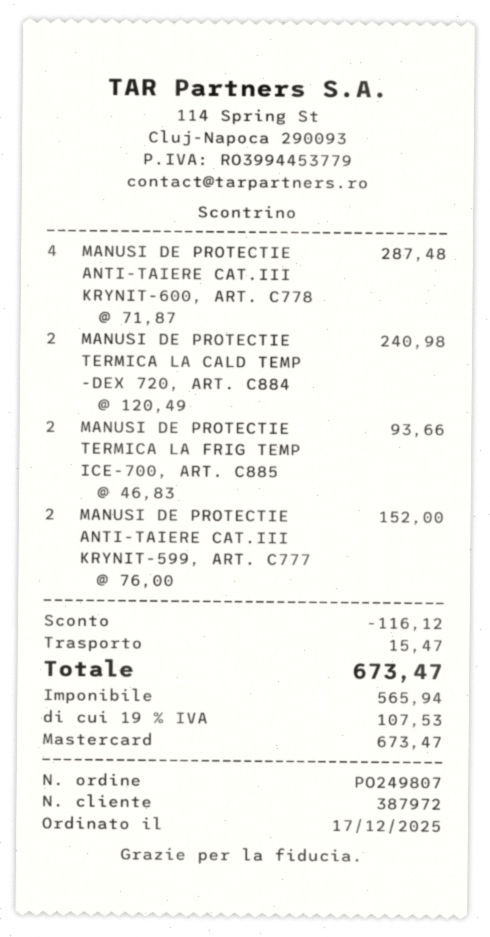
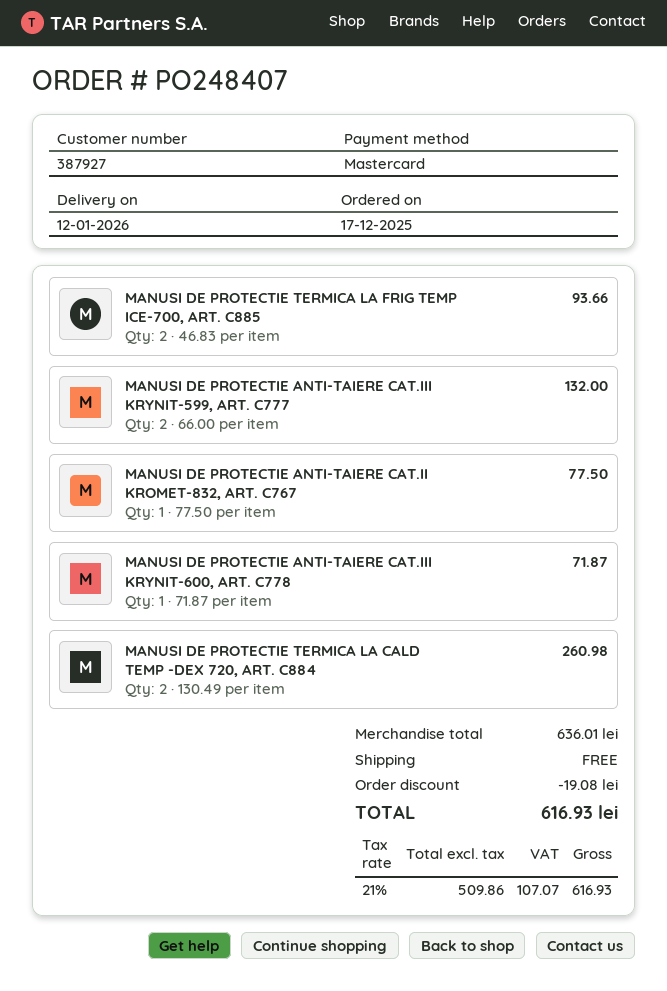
order number: PO249807 -> PO248407
customer number: 387972 -> 387927
MANUSI DE PROTECTIE ANTI-TAIERE CAT.III KRYNIT-600, ART. C778: 4 x 71.87 = 287.48 -> 1 x 71.87 = 71.87
MANUSI DE PROTECTIE TERMICA LA CALD TEMP -DEX 720, ART. C884: 2 x 120.49 = 240.98 -> 2 x 130.49 = 260.98
MANUSI DE PROTECTIE ANTI-TAIERE CAT.III KRYNIT-599, ART. C777: 2 x 76.00 = 152.00 -> 2 x 66.00 = 132.00
MANUSI DE PROTECTIE ANTI-TAIERE CAT.II KROMET-832, ART. C767: none -> 1 x 77.50 = 77.50
discount: 116.12 -> 19.08
shipping: 15.47 -> 0.00
net: 565.94 -> 509.86
tax: 19% = 107.53 -> 21% = 107.07
total: 673.47 -> 616.93

